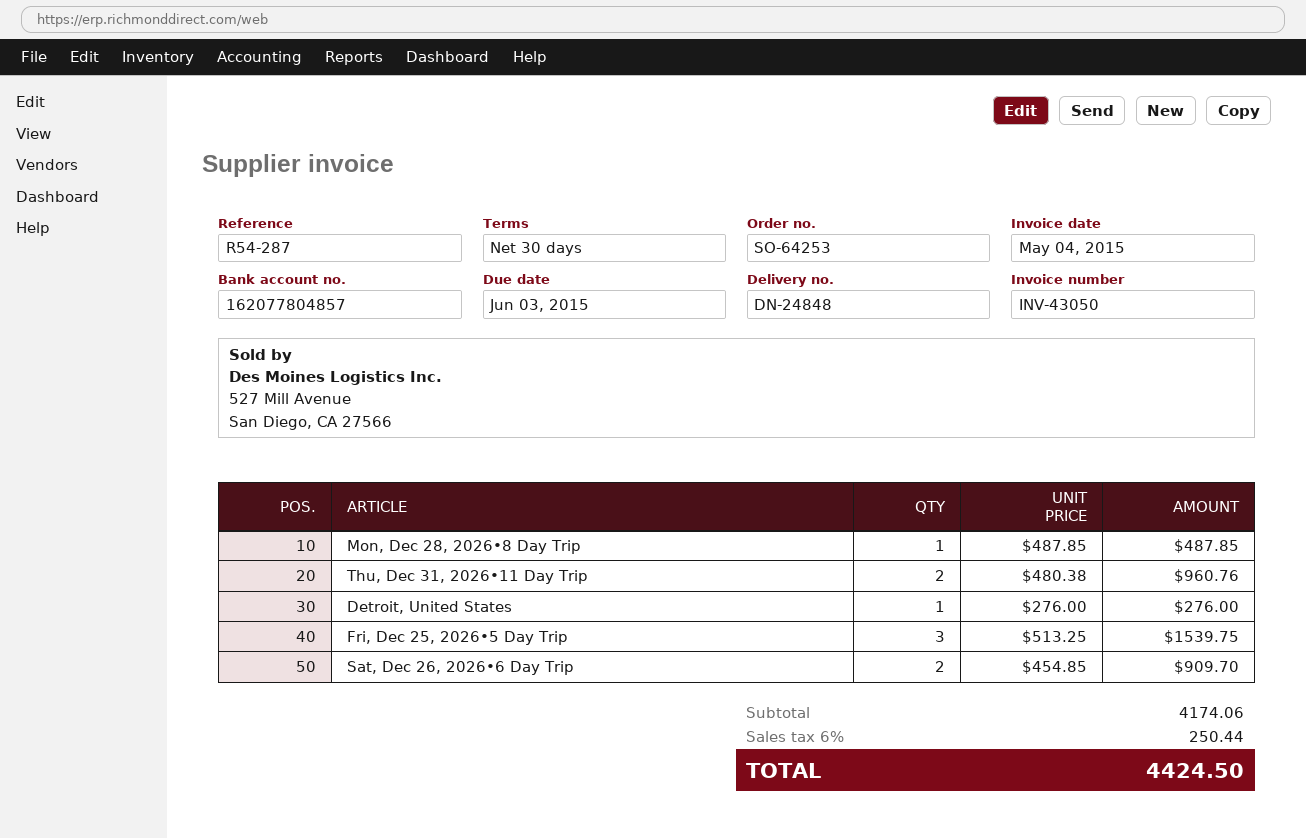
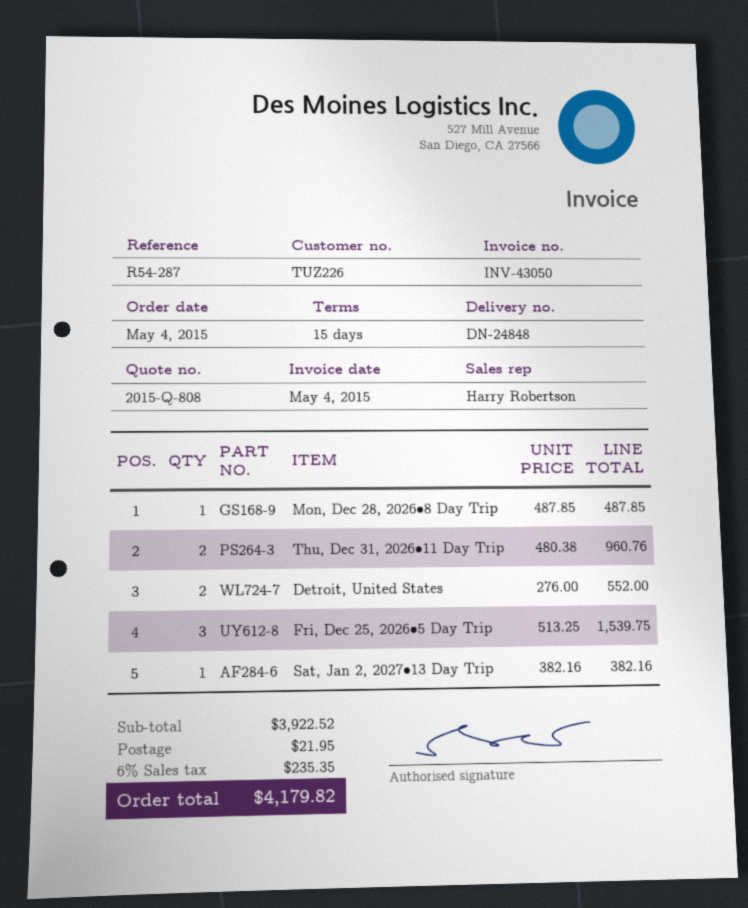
payment terms: 30 days -> 15 days
Detroit, United States: 1 x 276.00 = 276.00 -> 2 x 276.00 = 552.00
Sat, Dec 26, 2026•6 Day Trip: 2 x 454.85 = 909.70 -> none
Sat, Jan 2, 2027•13 Day Trip: none -> 1 x 382.16 = 382.16
subtotal: 4174.06 -> 3922.52
shipping: none -> 21.95
tax: 6% = 250.44 -> 6% = 235.35
total: 4424.50 -> 4179.82

